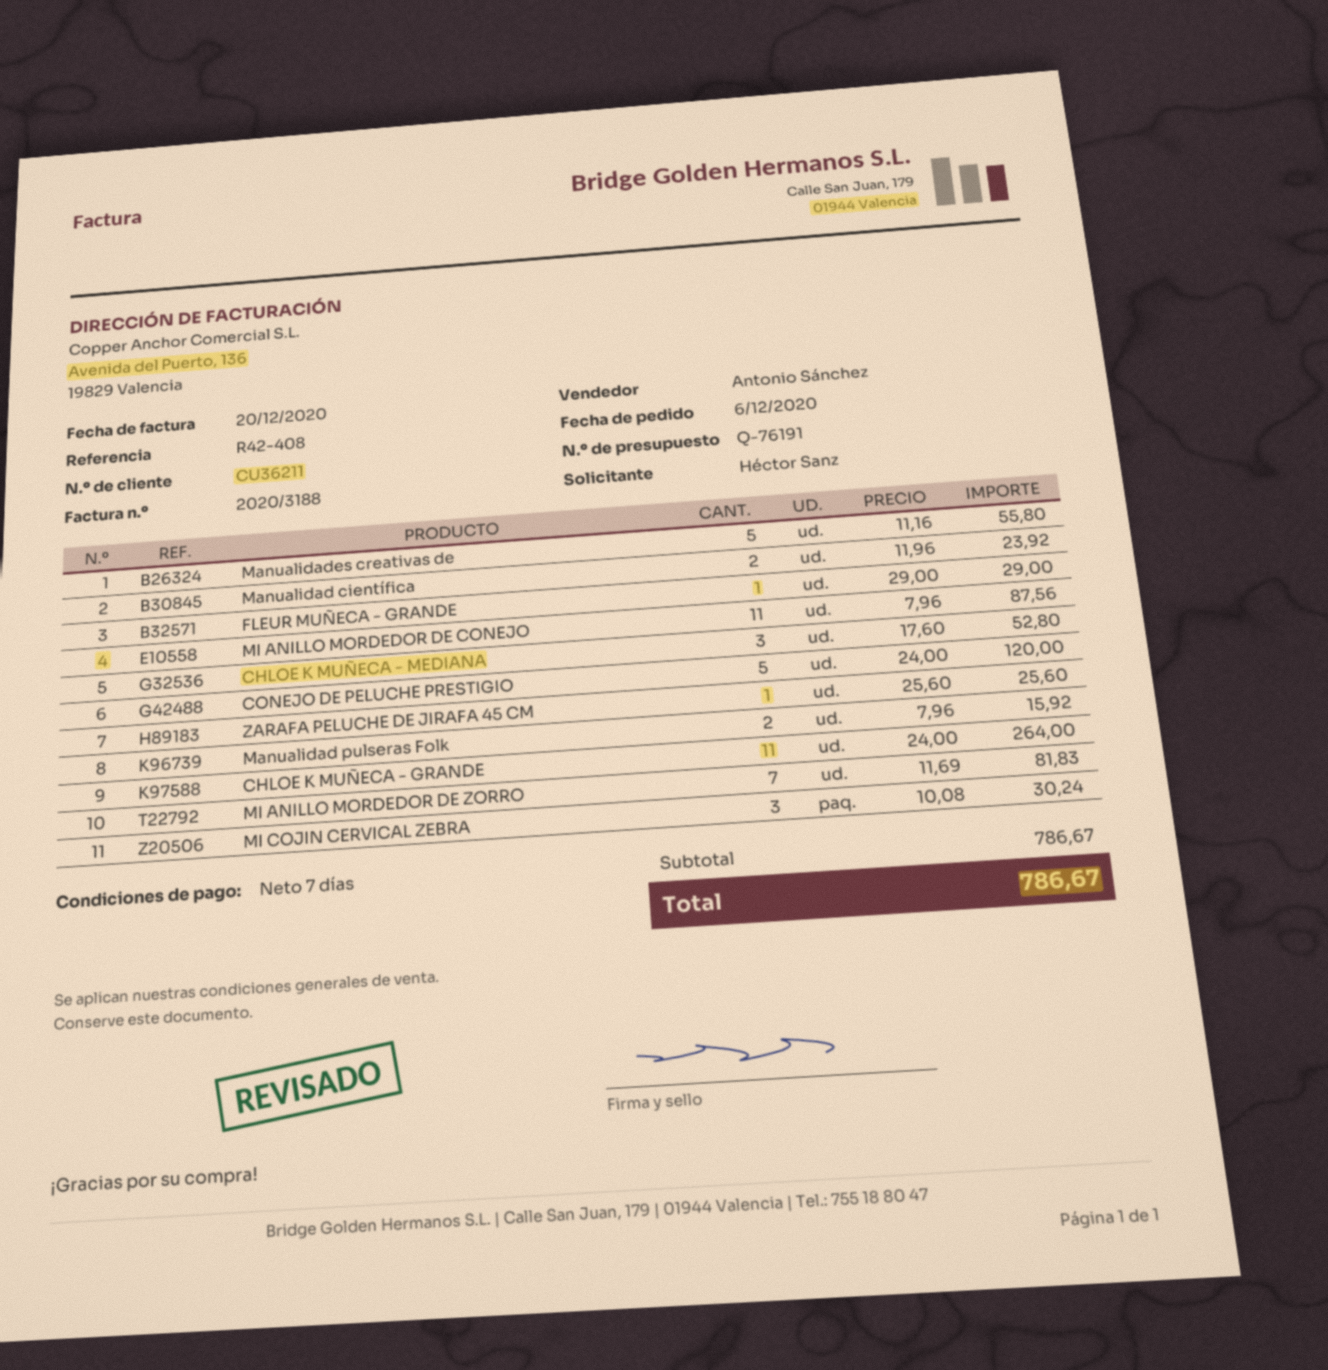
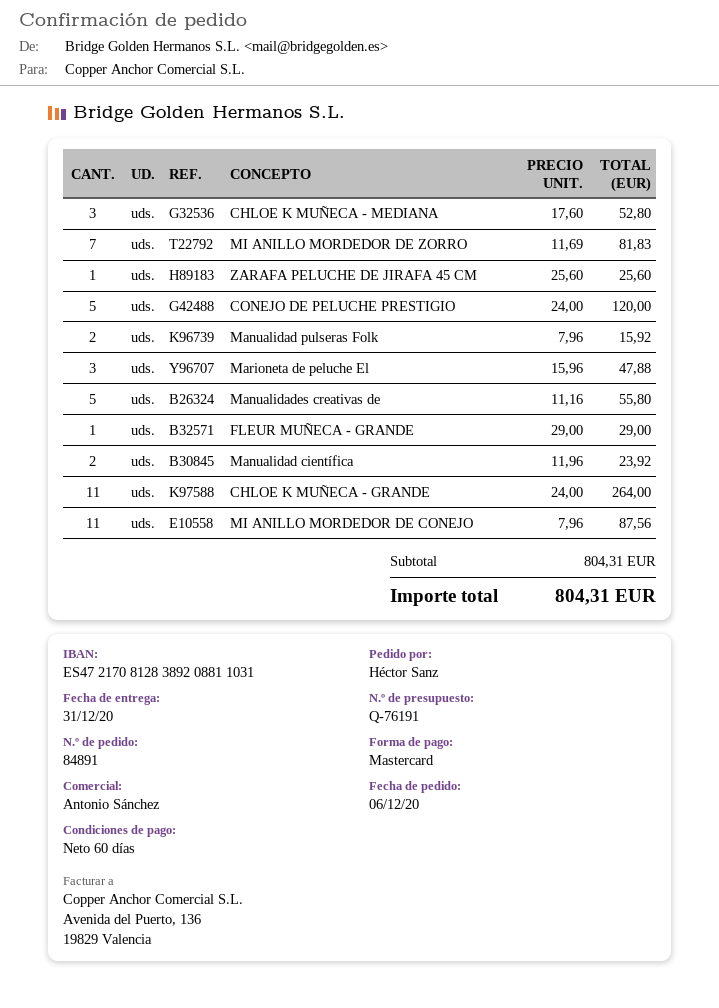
payment terms: 7 days -> 60 days
MI COJIN CERVICAL ZEBRA: 3 x 10.08 = 30.24 -> none
Marioneta de peluche El: none -> 3 x 15.96 = 47.88
subtotal: 786.67 -> 804.31
total: 786.67 -> 804.31

